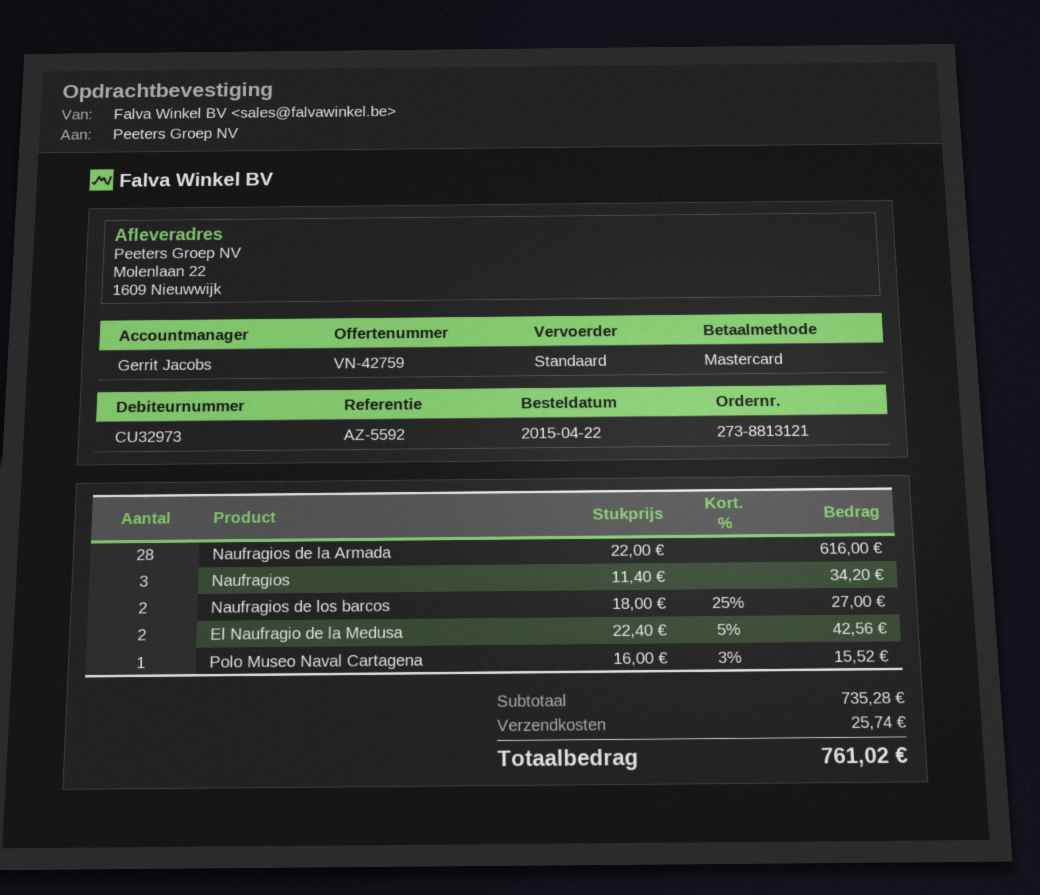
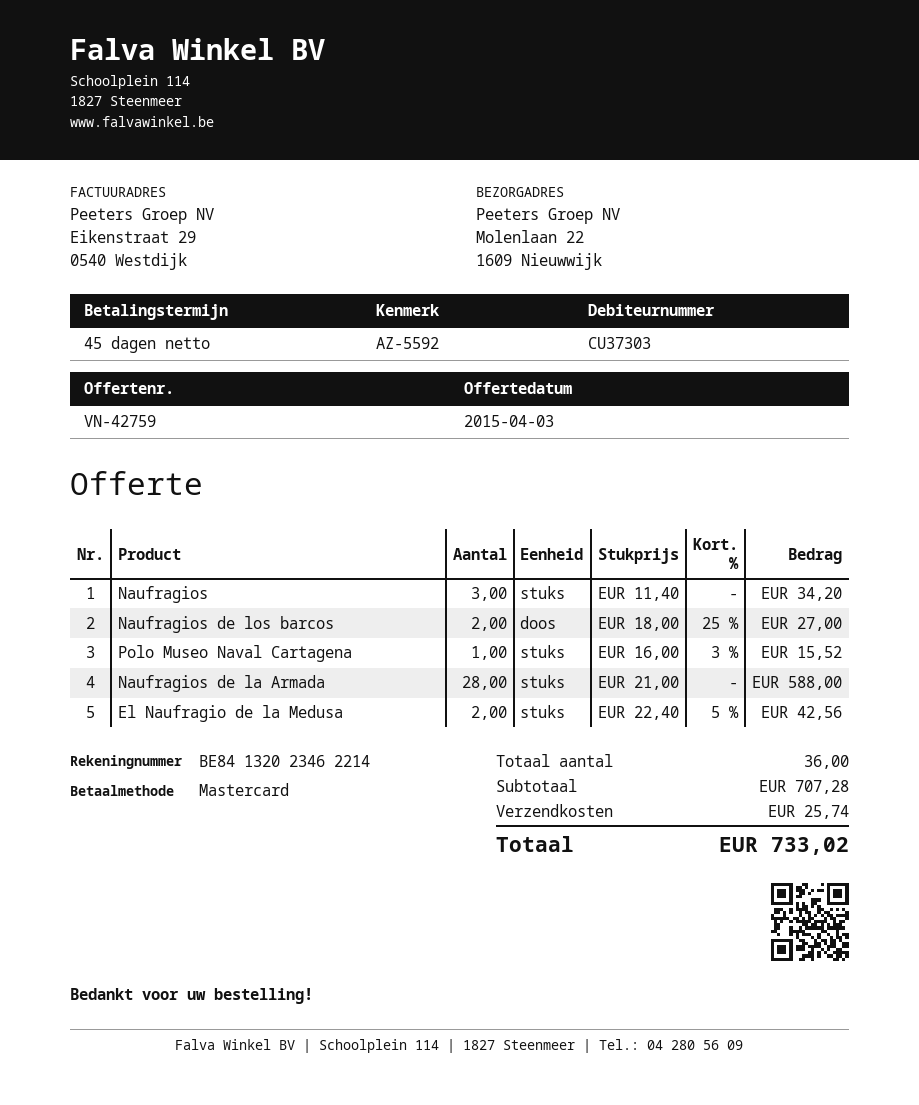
customer number: CU32973 -> CU37303
Naufragios de la Armada: 28 x 22.00 = 616.00 -> 28 x 21.00 = 588.00
subtotal: 735.28 -> 707.28
total: 761.02 -> 733.02

